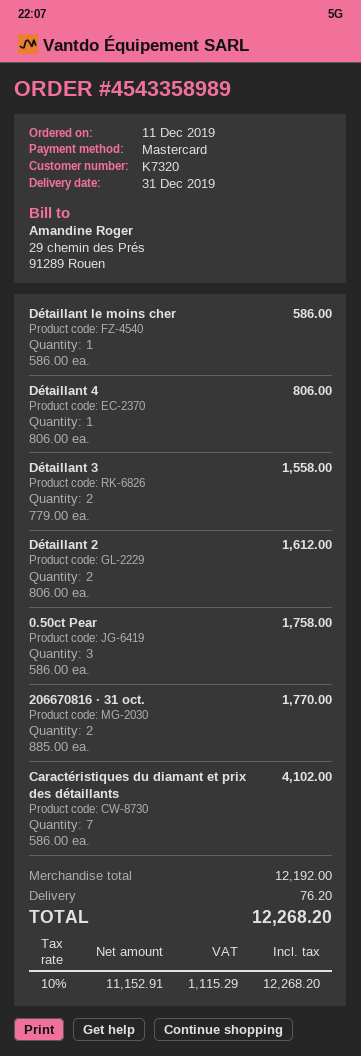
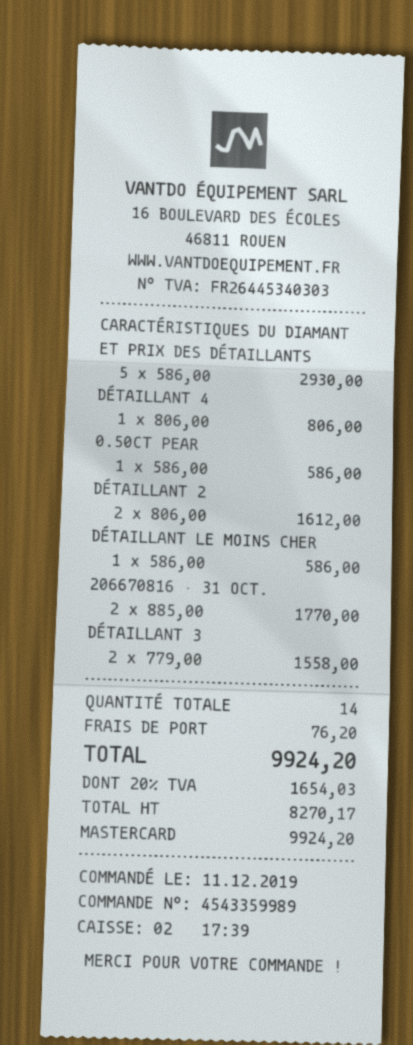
order number: 4543358989 -> 4543359989
0.50ct Pear: 3 x 586.00 = 1758.00 -> 1 x 586.00 = 586.00
Caractéristiques du diamant et prix des détaillants: 7 x 586.00 = 4102.00 -> 5 x 586.00 = 2930.00
net: 11152.91 -> 8270.17
tax: 10% = 1115.29 -> 20% = 1654.03
total: 12268.20 -> 9924.20

